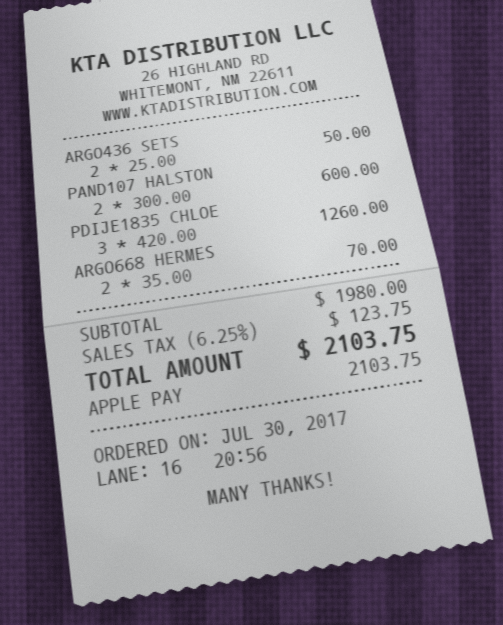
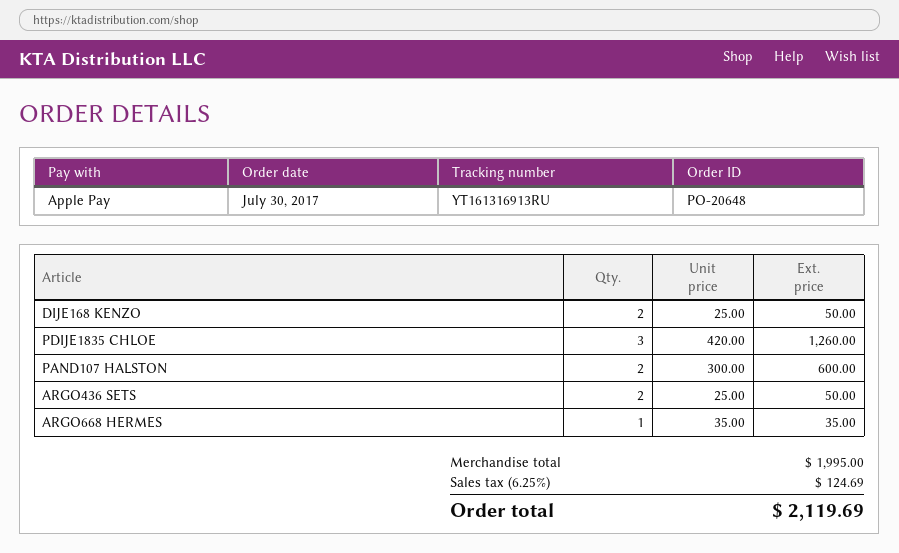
ARGO668 HERMES: 2 x 35.00 = 70.00 -> 1 x 35.00 = 35.00
DIJE168 KENZO: none -> 2 x 25.00 = 50.00
subtotal: 1980.00 -> 1995.00
tax: 6.25% = 123.75 -> 6.25% = 124.69
total: 2103.75 -> 2119.69

